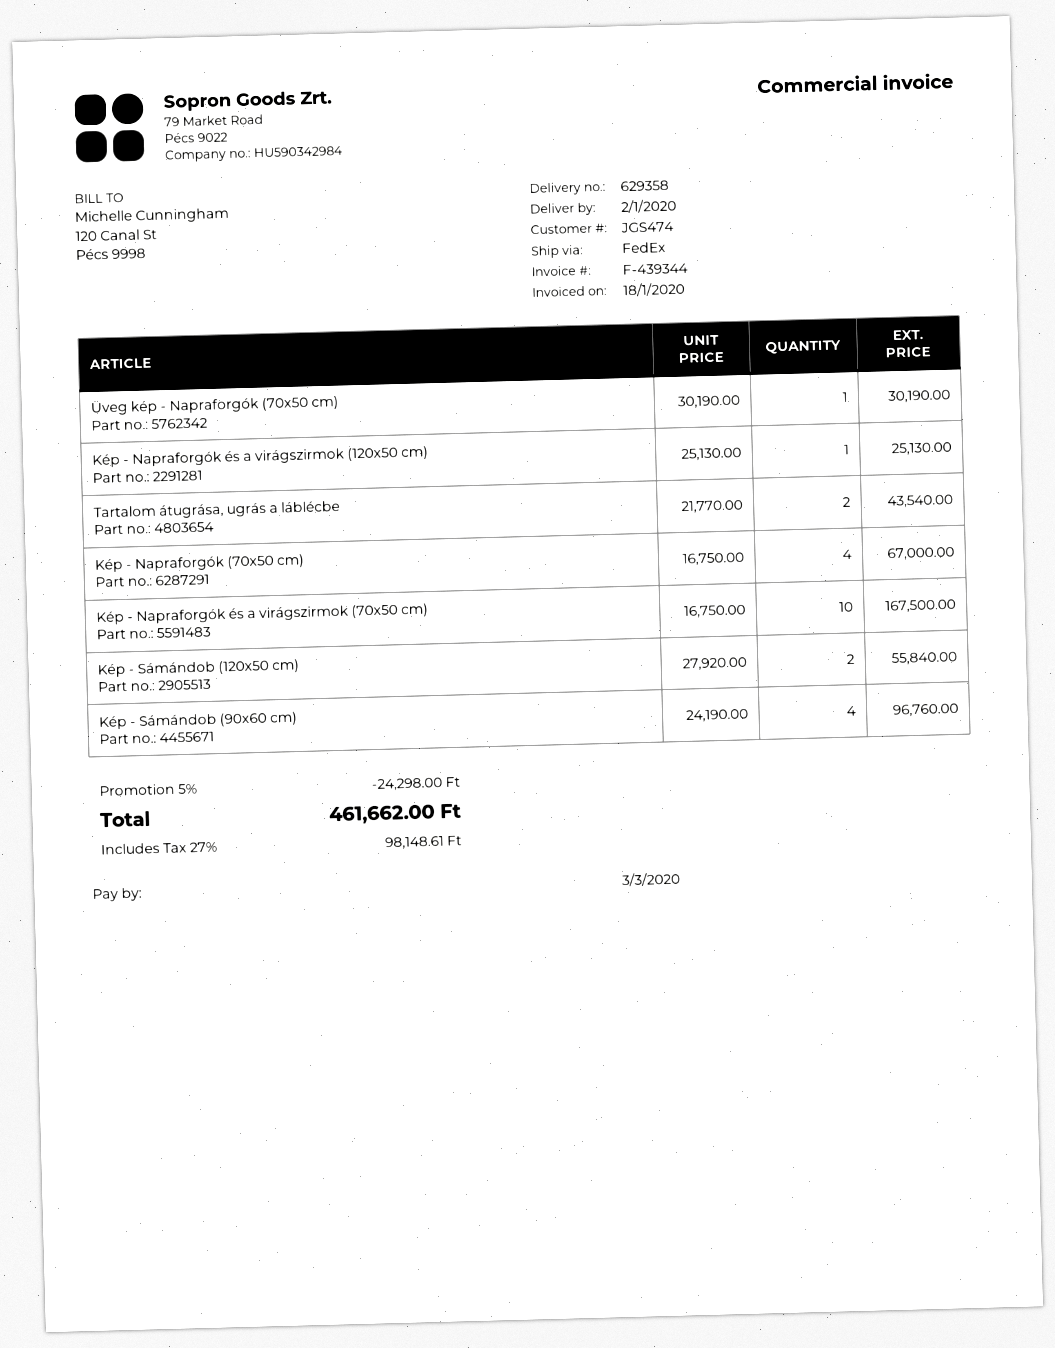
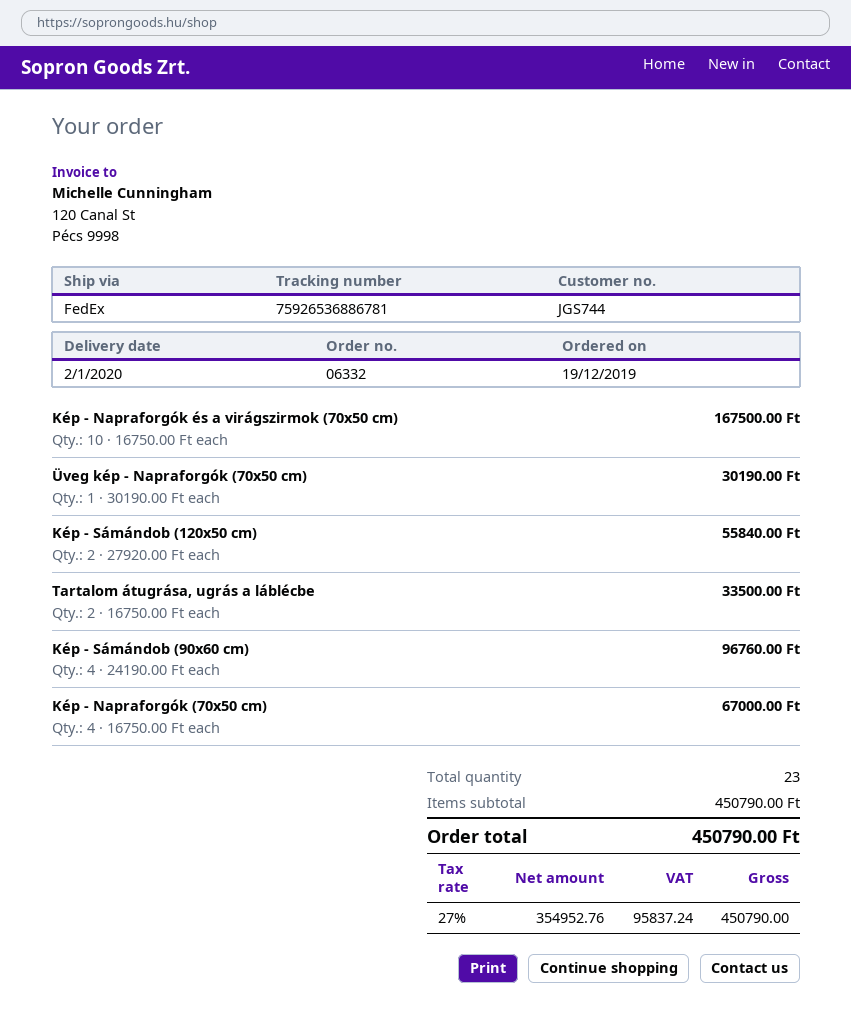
customer number: JGS474 -> JGS744
Kép - Napraforgók és a virágszirmok (120x50 cm): 1 x 25130.00 = 25130.00 -> none
Tartalom átugrása, ugrás a láblécbe: 2 x 21770.00 = 43540.00 -> 2 x 16750.00 = 33500.00
discount: 5% = 24298.00 -> none
tax: 27% = 98148.61 -> 27% = 95837.24
total: 461662.00 -> 450790.00

